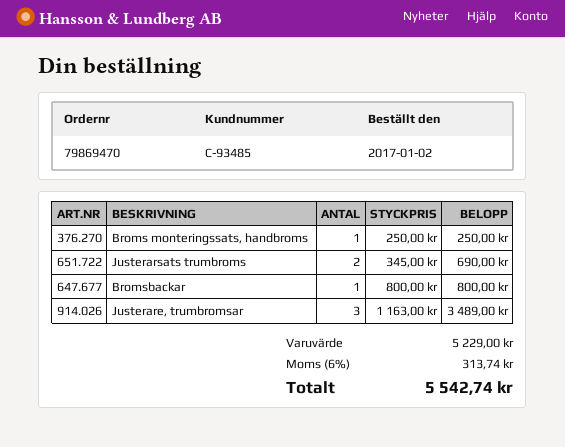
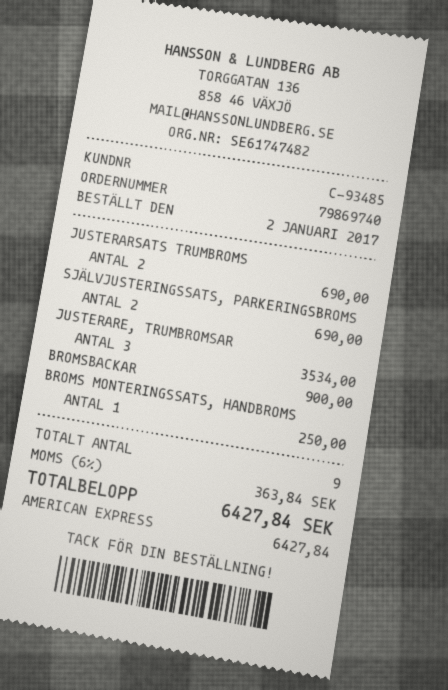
order number: 79869470 -> 79869740
Bromsbackar: 1 for 800.00 -> 1 for 900.00
Justerare, trumbromsar: 3 for 3489.00 -> 3 for 3534.00
SJÄLVJUSTERINGSSATS, PARKERINGSBROMS: none -> 2 for 690.00
tax: 6% = 313.74 -> 6% = 363.84
total: 5542.74 -> 6427.84

